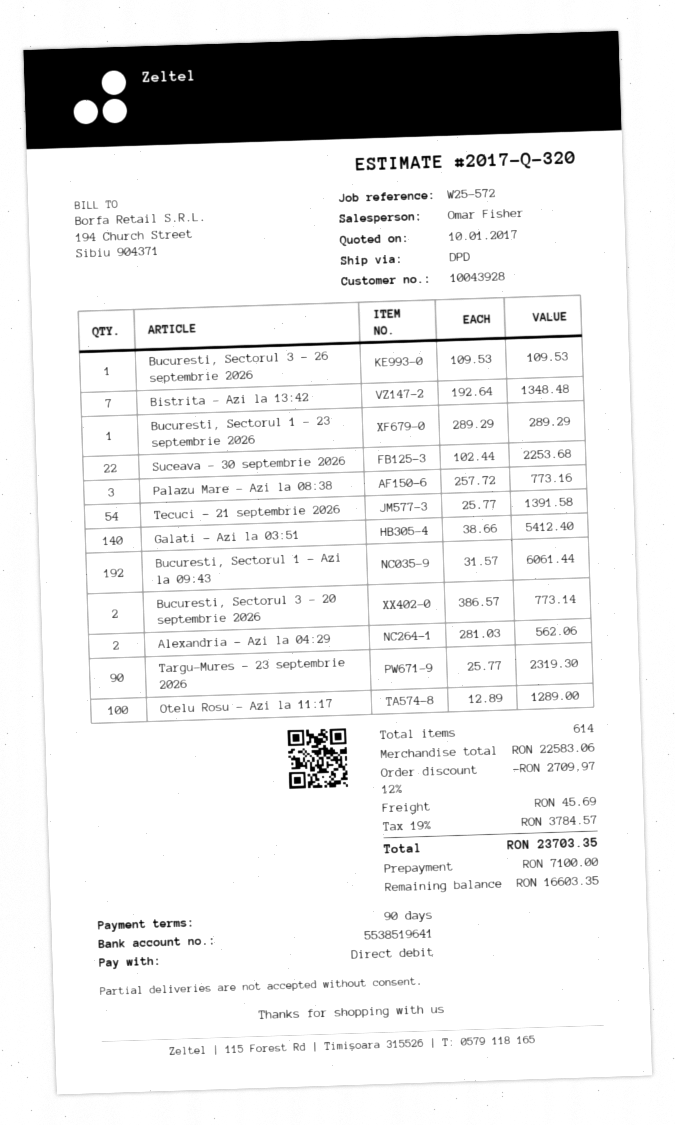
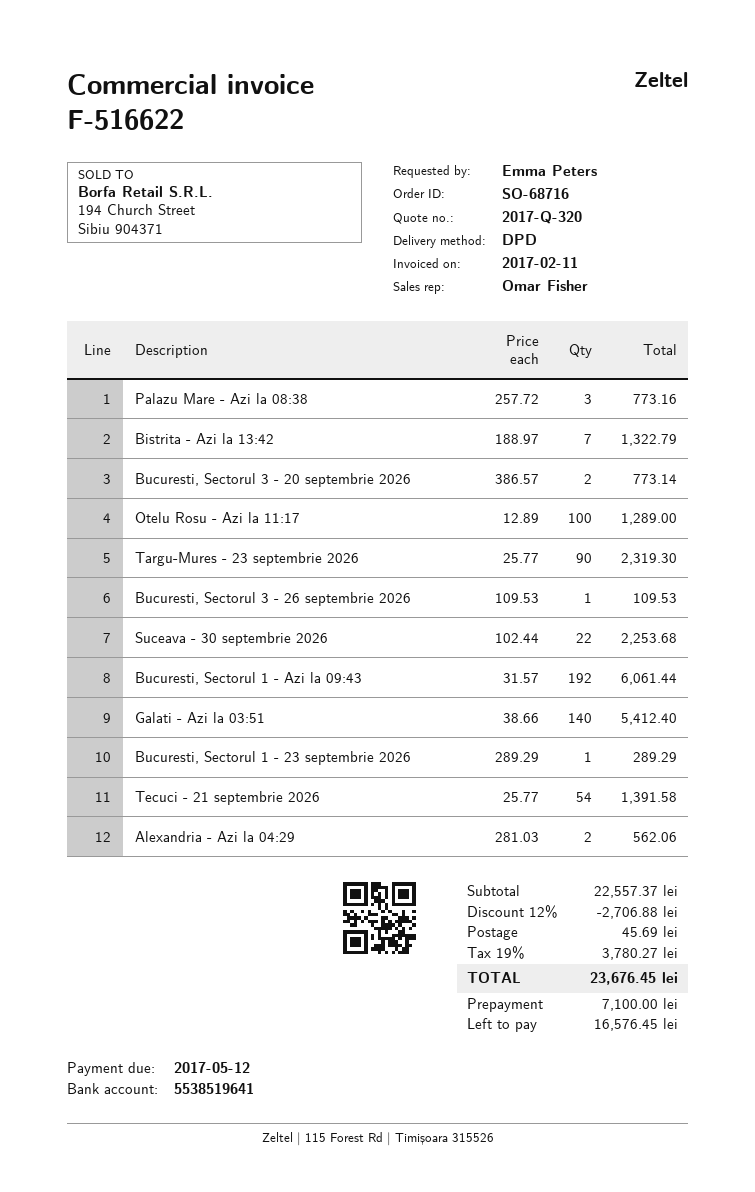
Bistrita - Azi la 13:42: 7 x 192.64 = 1348.48 -> 7 x 188.97 = 1322.79
subtotal: 22583.06 -> 22557.37
discount: 12% = 2709.97 -> 12% = 2706.88
tax: 19% = 3784.57 -> 19% = 3780.27
total: 23703.35 -> 23676.45
balance: 16603.35 -> 16576.45

